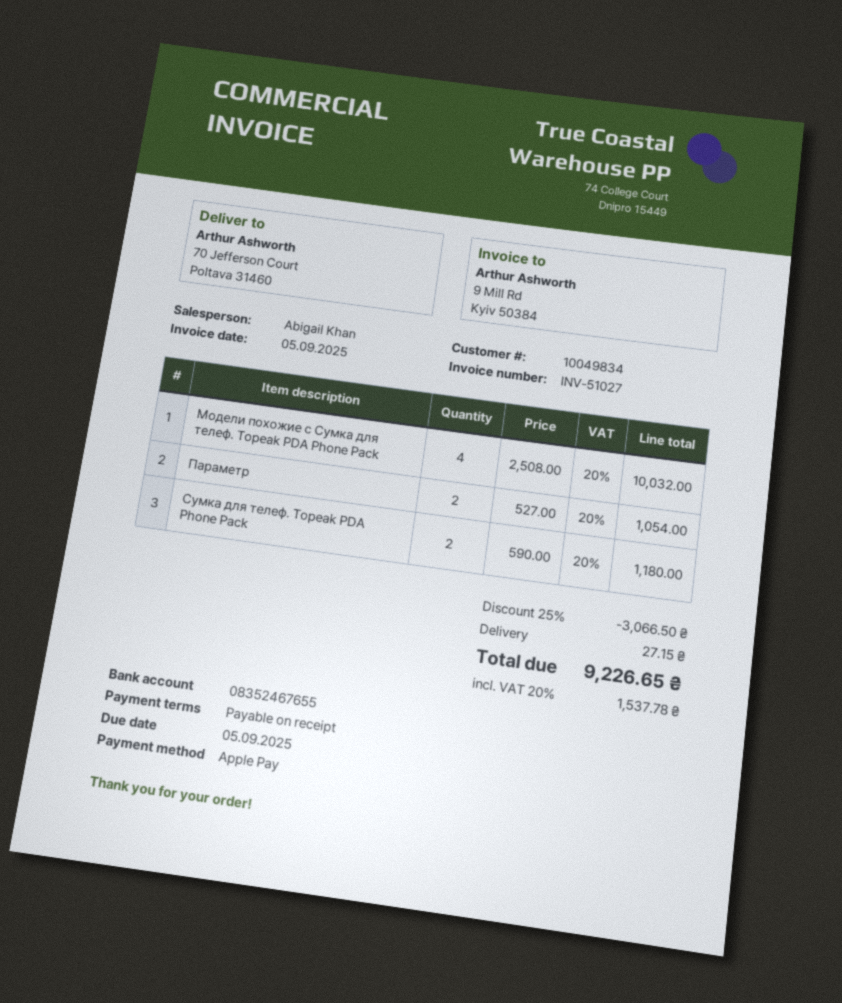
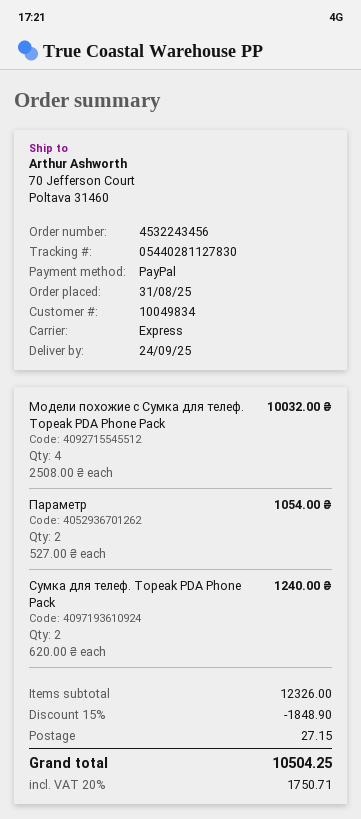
payment method: Apple Pay -> PayPal
Сумка для телеф. Topeak PDA Phone Pack: 2 x 590.00 = 1180.00 -> 2 x 620.00 = 1240.00
discount: 25% = 3066.50 -> 15% = 1848.90
tax: 20% = 1537.78 -> 20% = 1750.71
total: 9226.65 -> 10504.25

